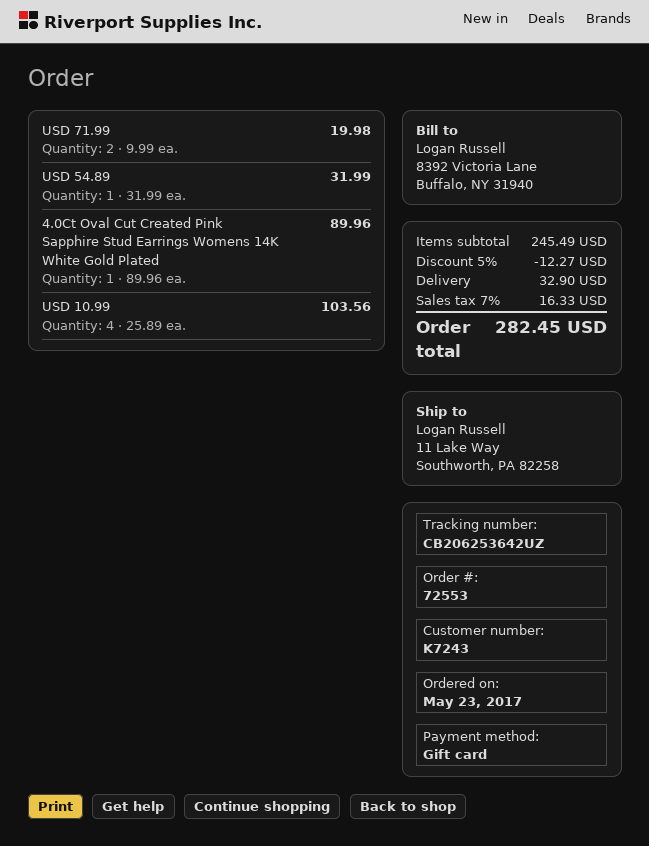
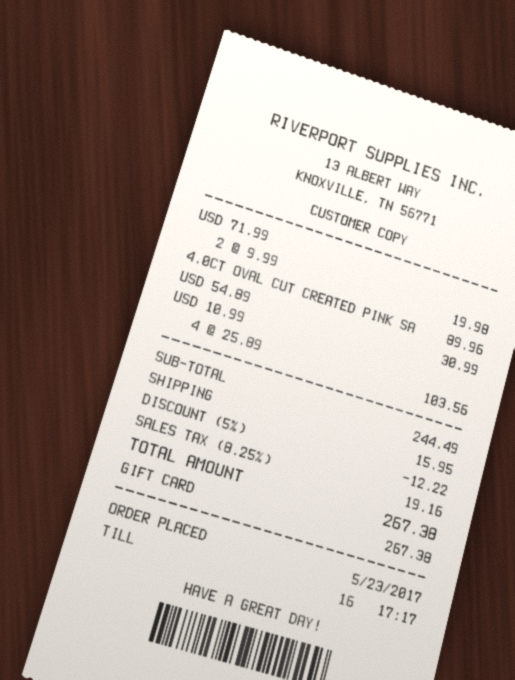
USD 54.89: 1 x 31.99 = 31.99 -> 1 x 30.99 = 30.99
subtotal: 245.49 -> 244.49
discount: 5% = 12.27 -> 5% = 12.22
shipping: 32.90 -> 15.95
tax: 7% = 16.33 -> 8.25% = 19.16
total: 282.45 -> 267.38

